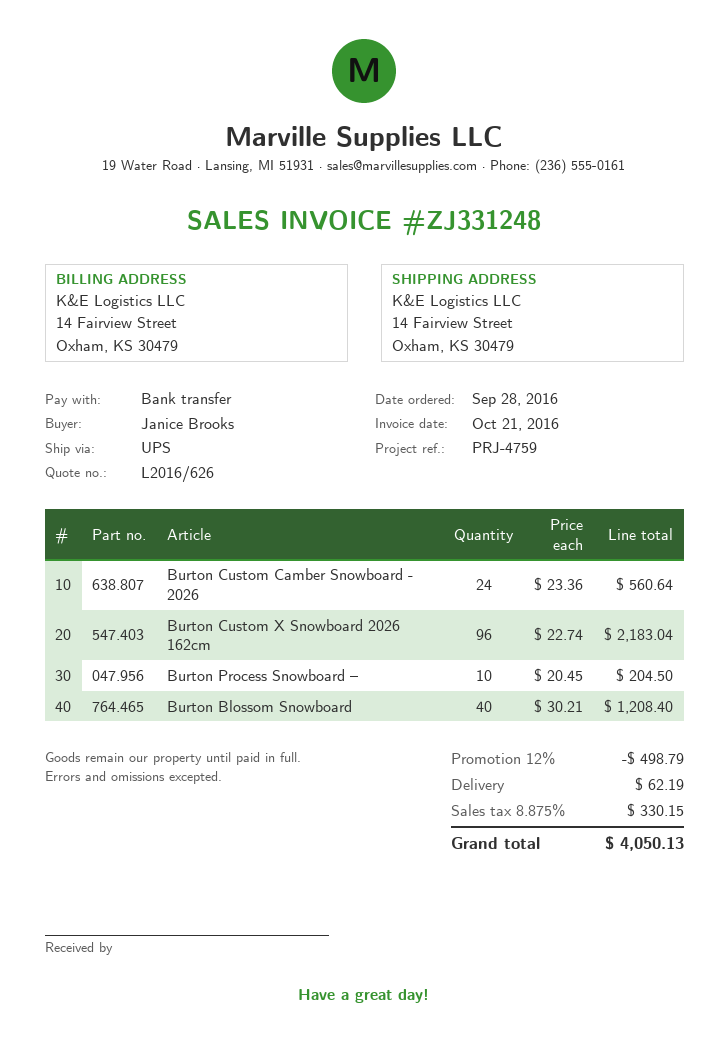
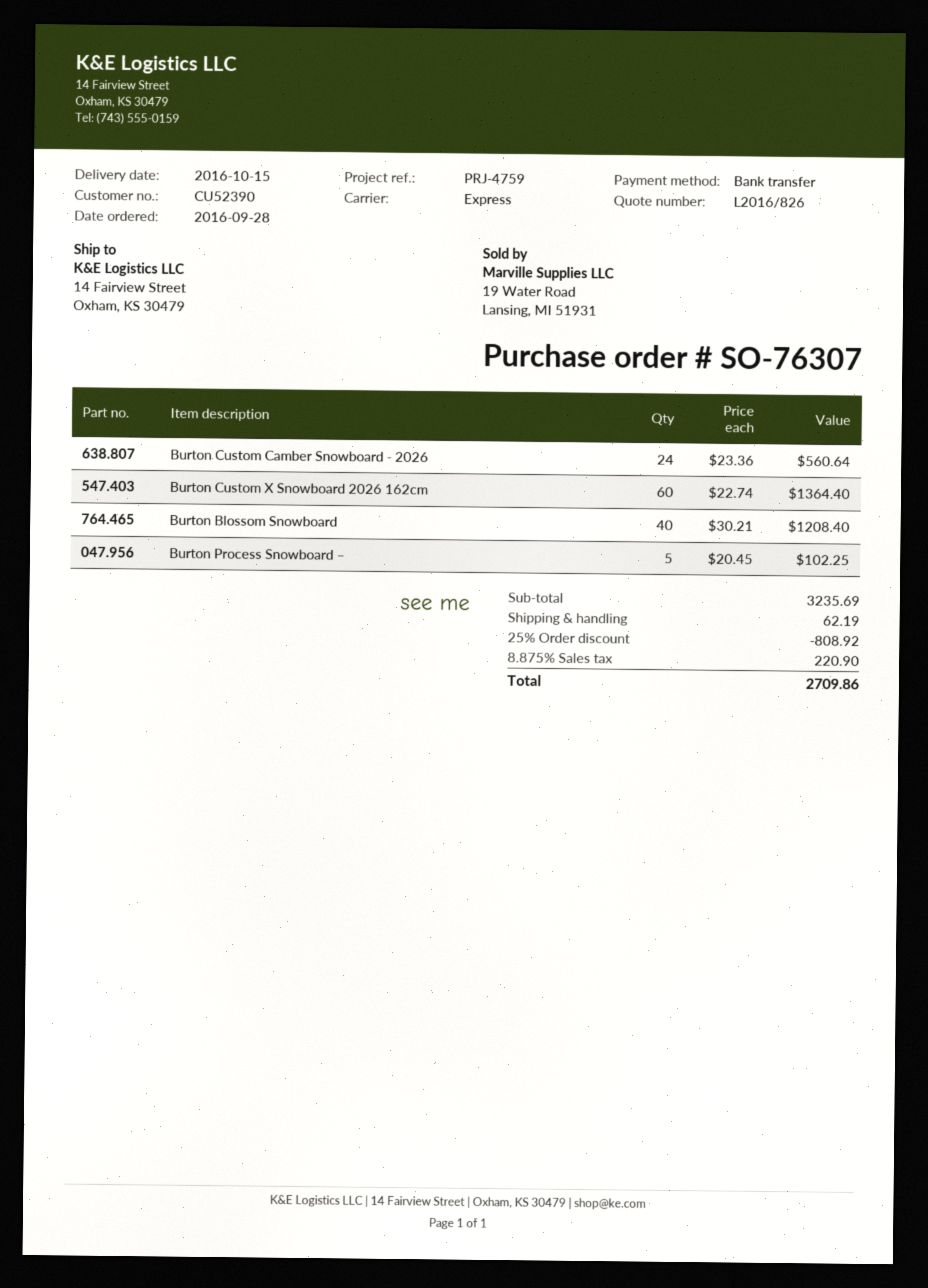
quote number: L2016/626 -> L2016/826
shipping method: UPS -> express
Burton Custom X Snowboard 2026 162cm: 96 x 22.74 = 2183.04 -> 60 x 22.74 = 1364.40
Burton Process Snowboard –: 10 x 20.45 = 204.50 -> 5 x 20.45 = 102.25
discount: 12% = 498.79 -> 25% = 808.92
tax: 8.875% = 330.15 -> 8.875% = 220.90
total: 4050.13 -> 2709.86

